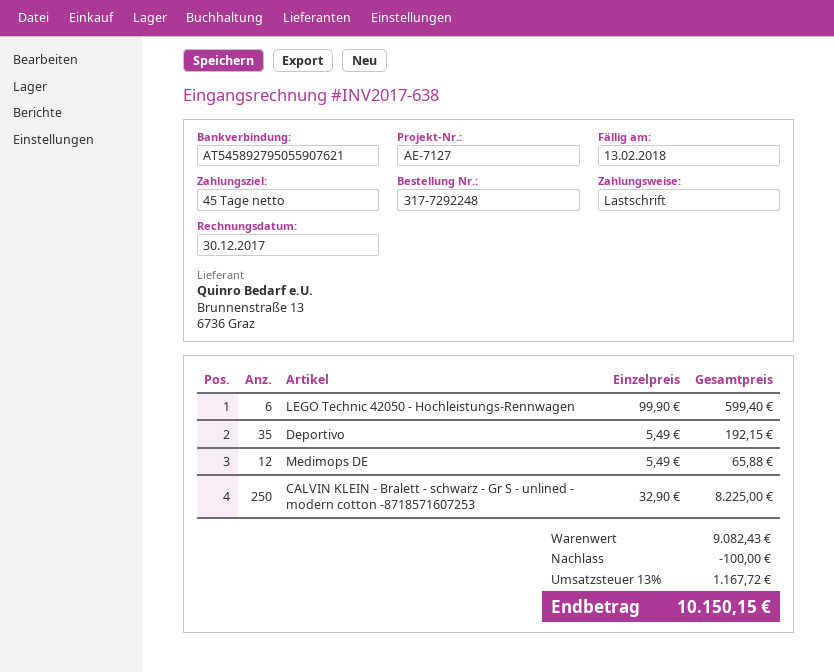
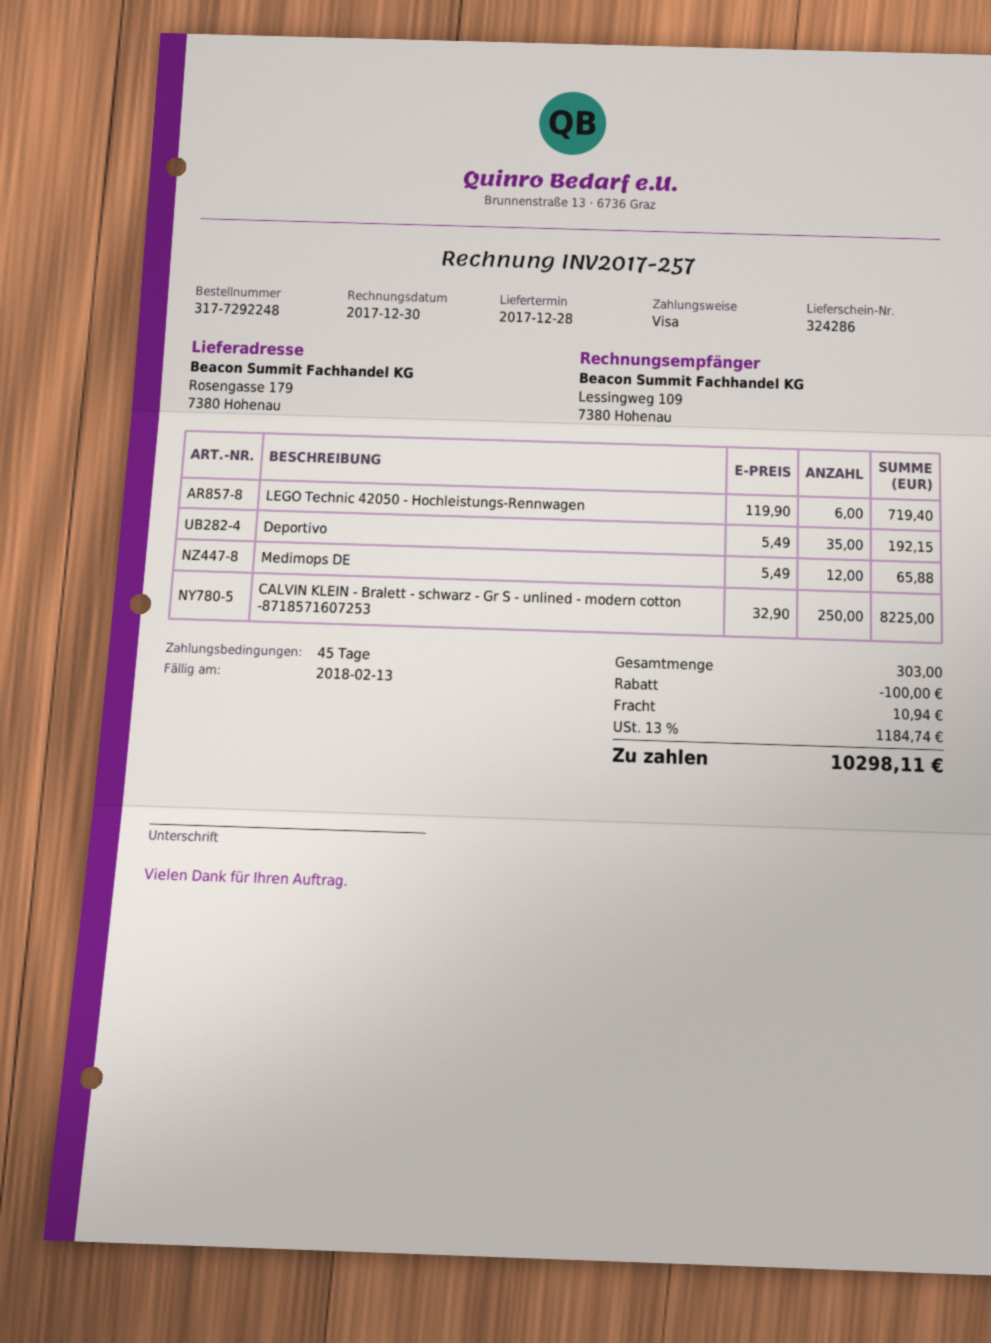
invoice number: INV2017-638 -> INV2017-257
payment method: direct debit -> Visa
LEGO Technic 42050 - Hochleistungs-Rennwagen: 6 x 99.90 = 599.40 -> 6 x 119.90 = 719.40
shipping: none -> 10.94
tax: 13% = 1167.72 -> 13% = 1184.74
total: 10150.15 -> 10298.11

